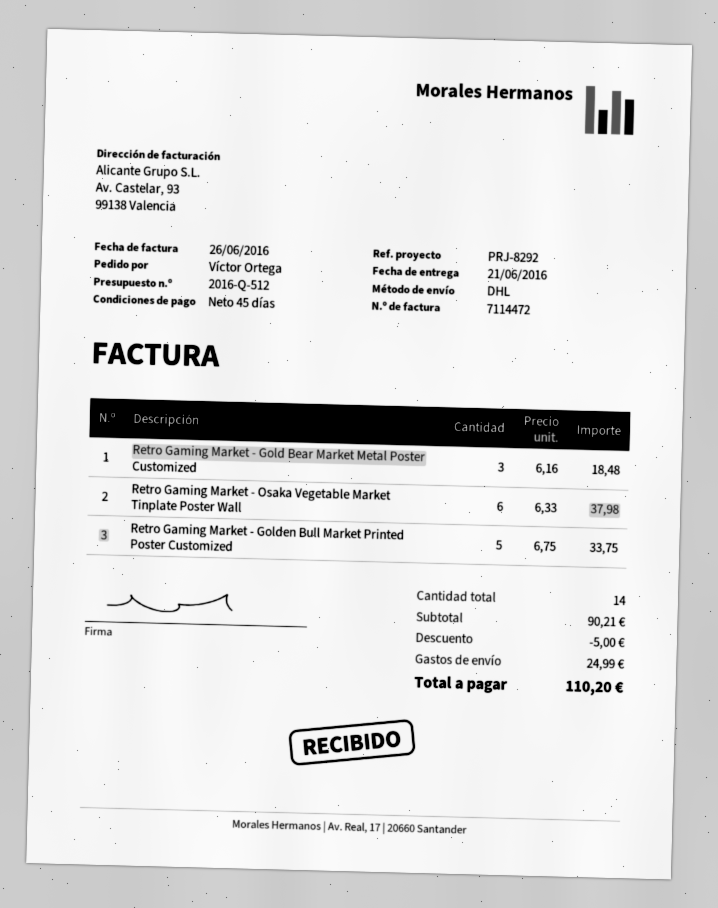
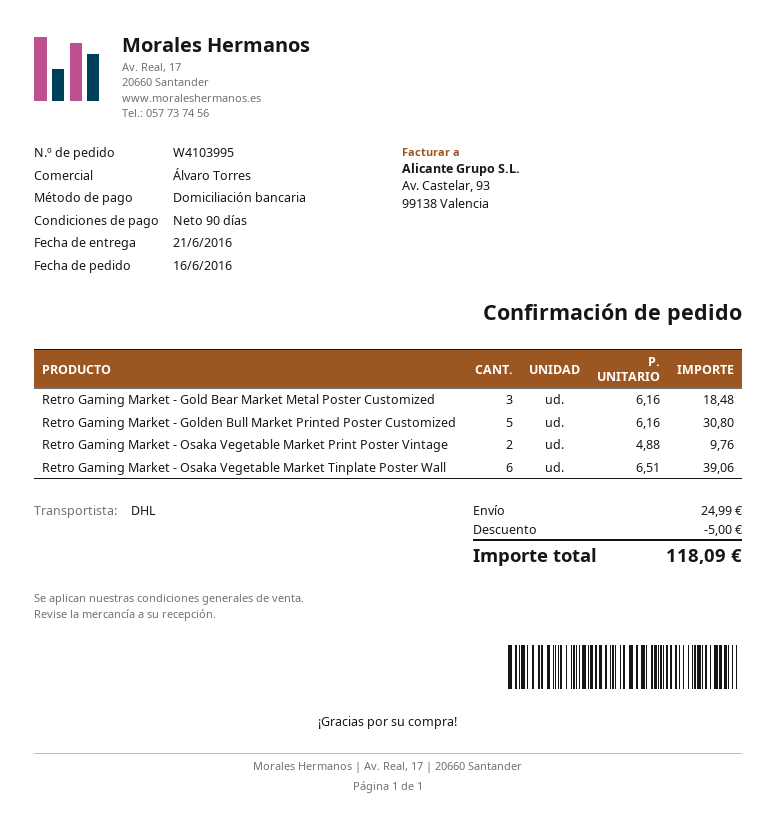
payment terms: 45 days -> 90 days
Retro Gaming Market - Osaka Vegetable Market Tinplate Poster Wall: 6 x 6.33 = 37.98 -> 6 x 6.51 = 39.06
Retro Gaming Market - Golden Bull Market Printed Poster Customized: 5 x 6.75 = 33.75 -> 5 x 6.16 = 30.80
Retro Gaming Market - Osaka Vegetable Market Print Poster Vintage: none -> 2 x 4.88 = 9.76
total: 110.20 -> 118.09

